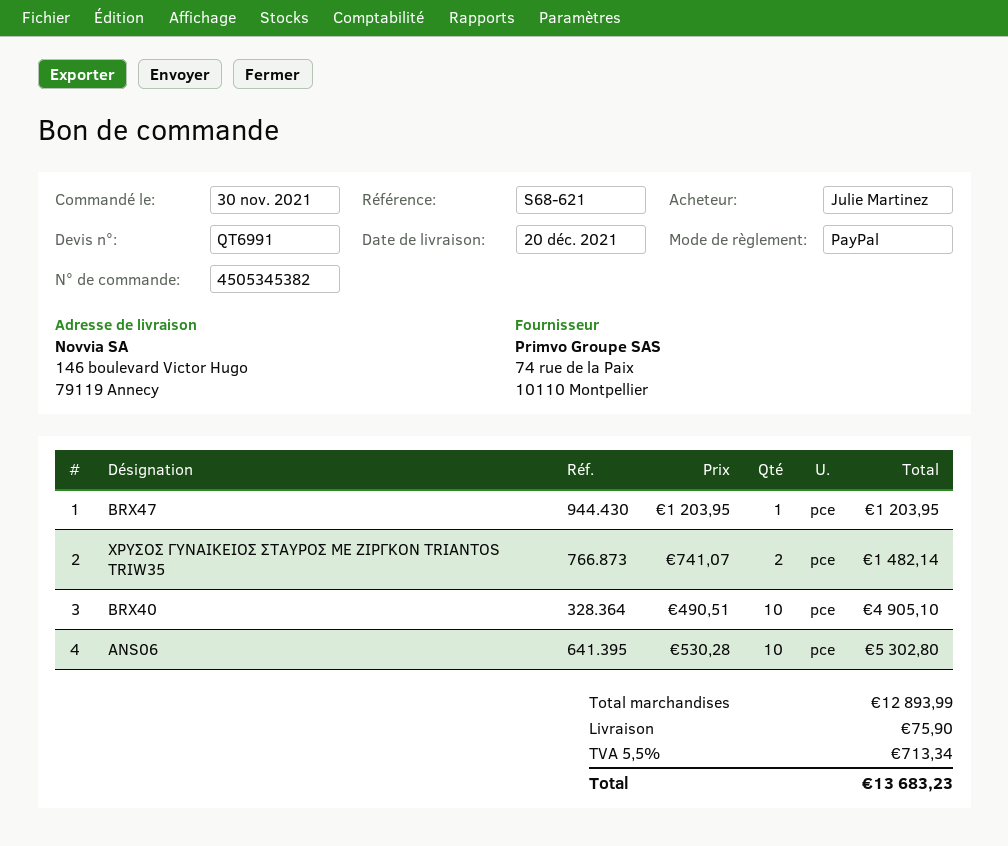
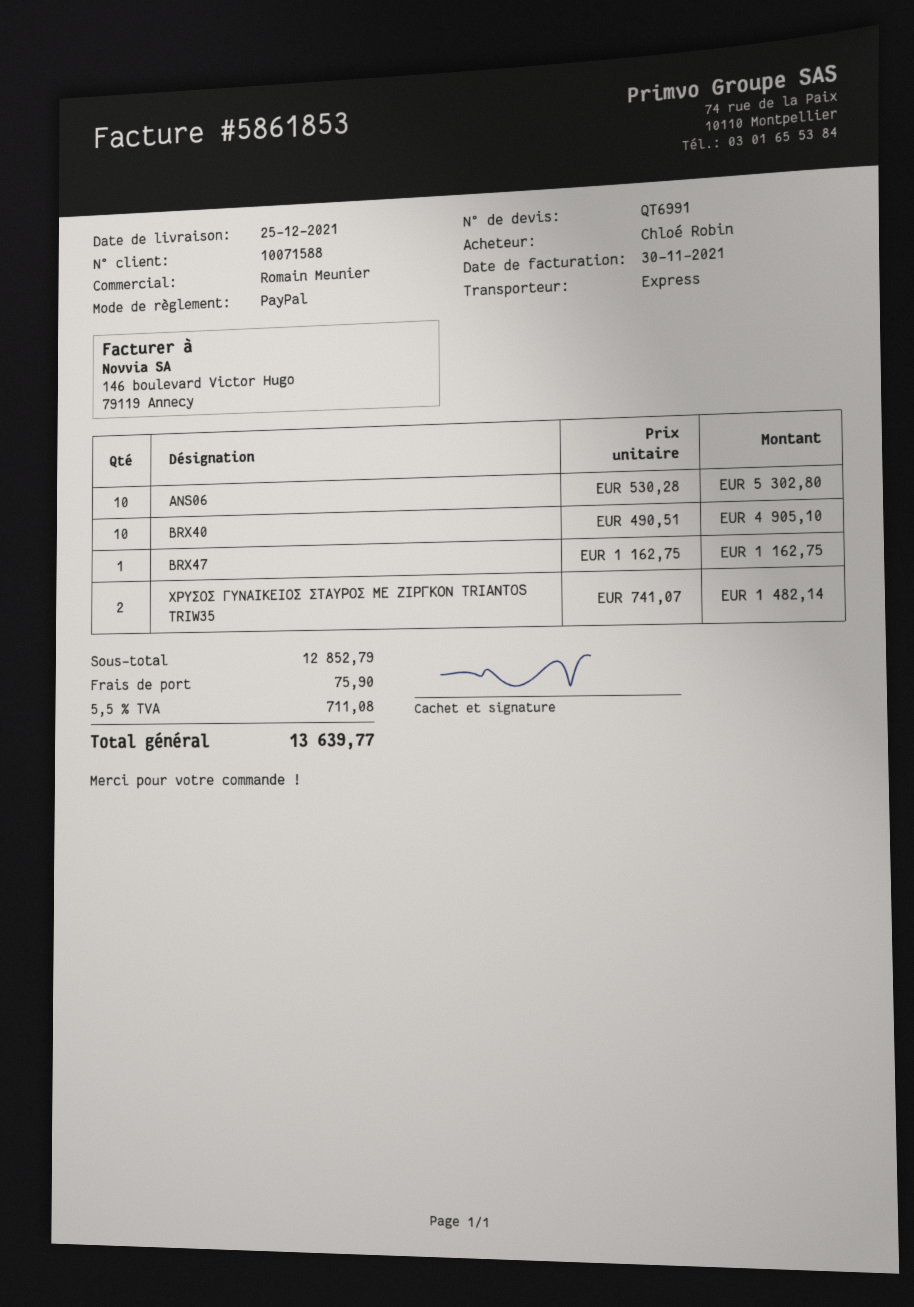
delivery date: 2021-12-20 -> 2021-12-25
ordered by: Julie Martinez -> Chloé Robin
BRX47: 1 x 1203.95 = 1203.95 -> 1 x 1162.75 = 1162.75
subtotal: 12893.99 -> 12852.79
tax: 5.5% = 713.34 -> 5.5% = 711.08
total: 13683.23 -> 13639.77

